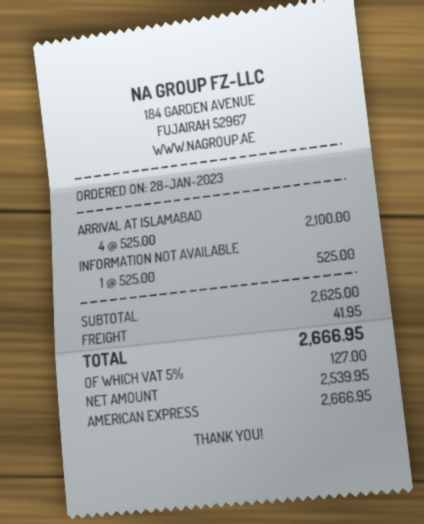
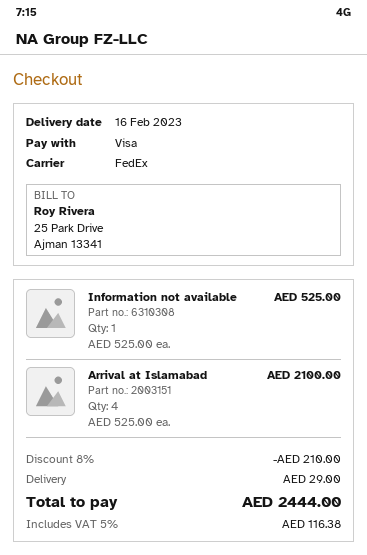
payment method: American Express -> Visa
discount: none -> 8% = 210.00
shipping: 41.95 -> 29.00
tax: 5% = 127.00 -> 5% = 116.38
total: 2666.95 -> 2444.00

